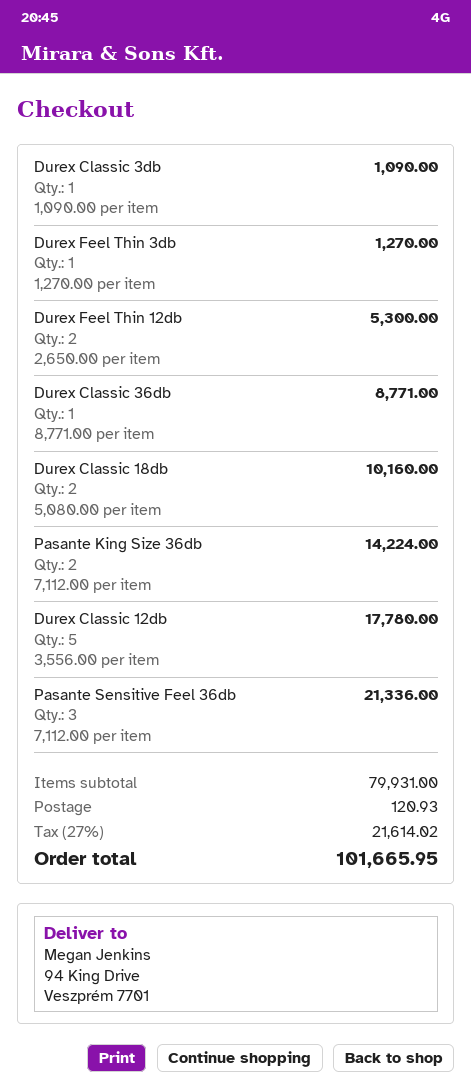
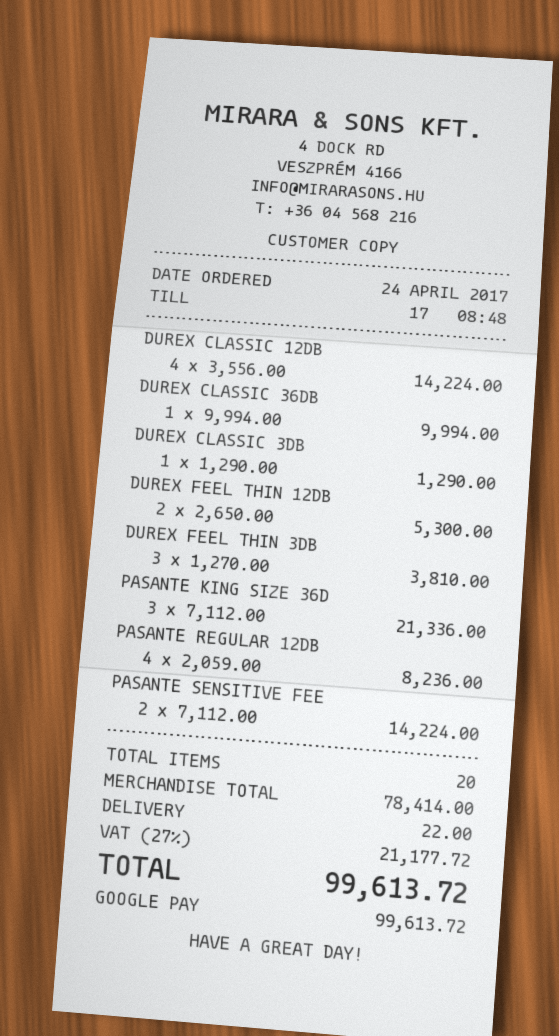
Durex Classic 3db: 1 x 1090.00 = 1090.00 -> 1 x 1290.00 = 1290.00
Durex Feel Thin 3db: 1 x 1270.00 = 1270.00 -> 3 x 1270.00 = 3810.00
Durex Classic 36db: 1 x 8771.00 = 8771.00 -> 1 x 9994.00 = 9994.00
Durex Classic 18db: 2 x 5080.00 = 10160.00 -> none
Pasante King Size 36db: 2 x 7112.00 = 14224.00 -> 3 x 7112.00 = 21336.00
Durex Classic 12db: 5 x 3556.00 = 17780.00 -> 4 x 3556.00 = 14224.00
Pasante Sensitive Feel 36db: 3 x 7112.00 = 21336.00 -> 2 x 7112.00 = 14224.00
PASANTE REGULAR 12DB: none -> 4 x 2059.00 = 8236.00
subtotal: 79931.00 -> 78414.00
shipping: 120.93 -> 22.00
tax: 27% = 21614.02 -> 27% = 21177.72
total: 101665.95 -> 99613.72

